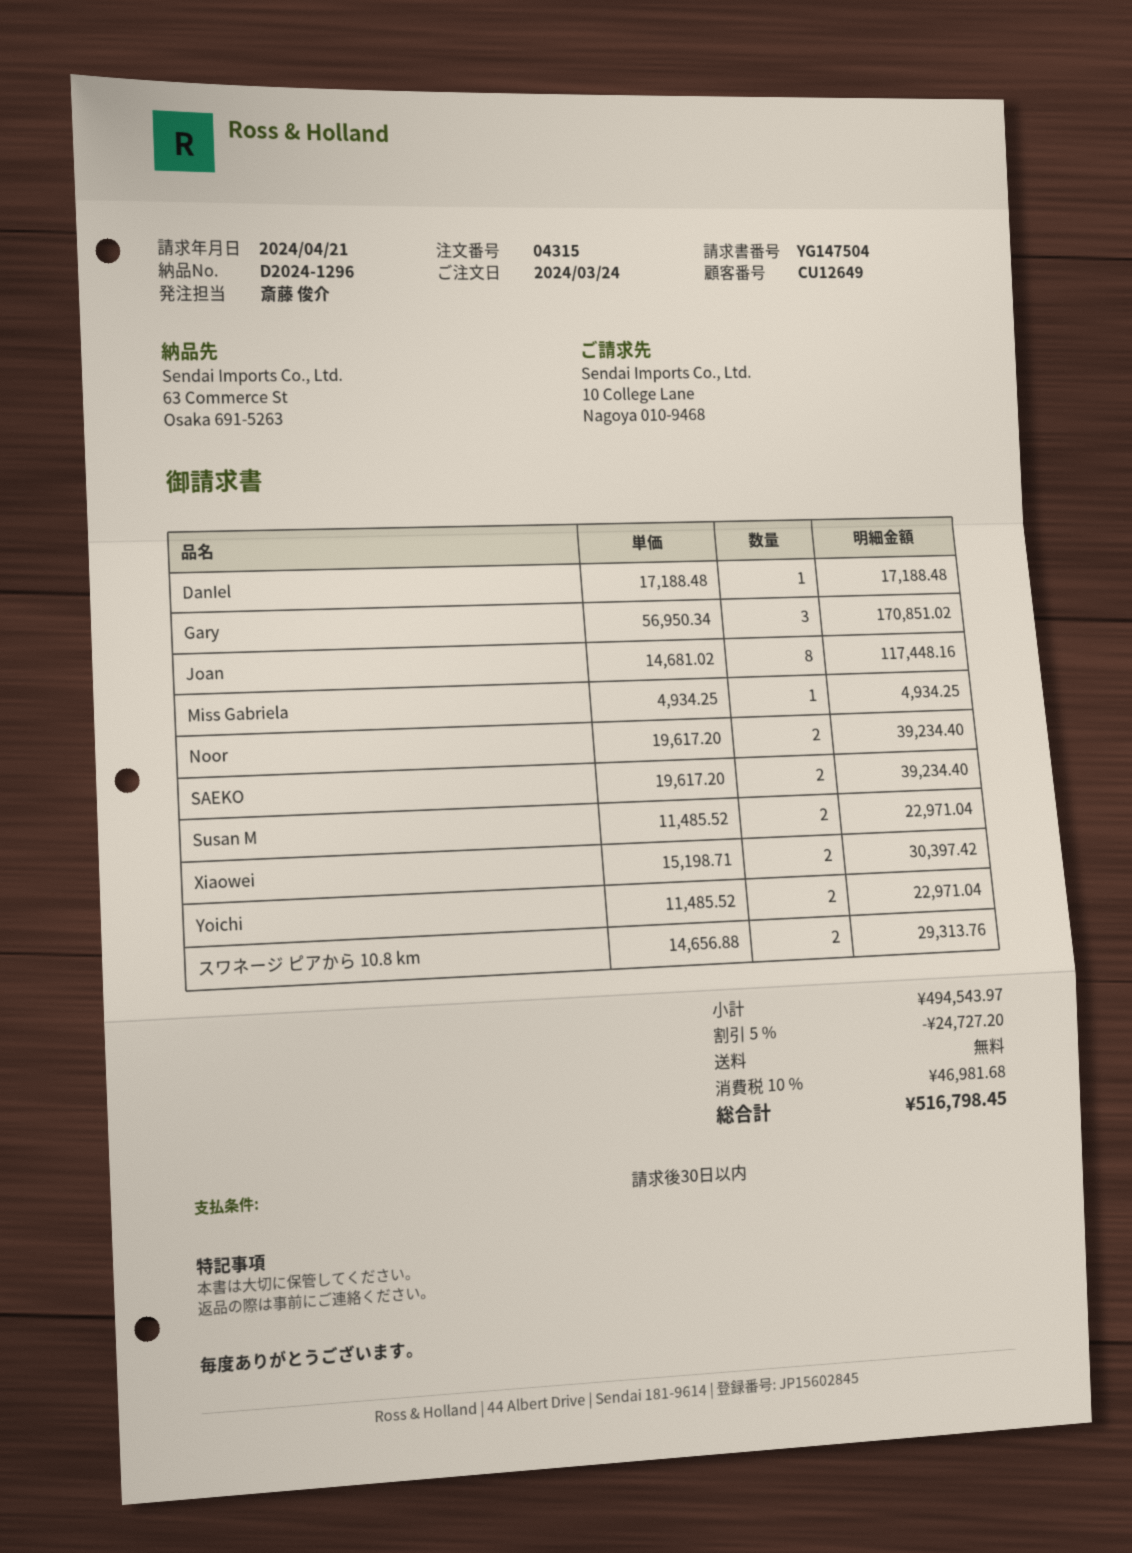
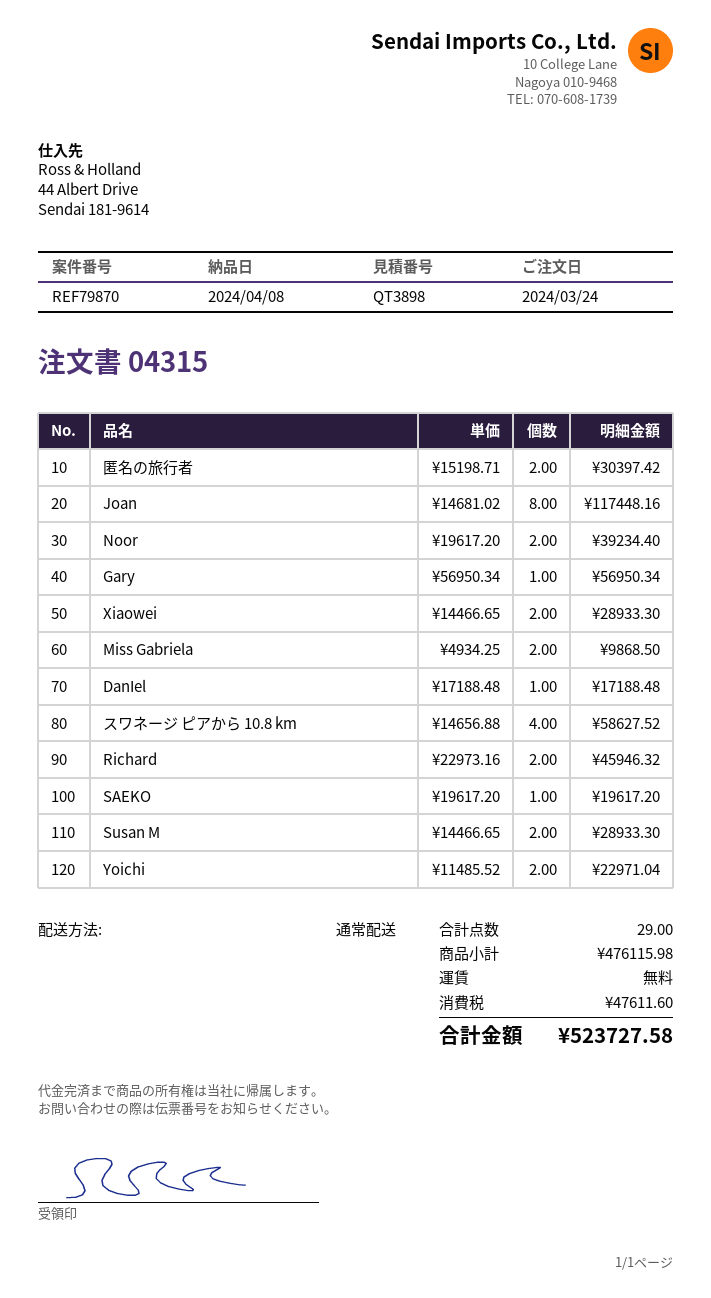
Gary: 3 x 56950.34 = 170851.02 -> 1 x 56950.34 = 56950.34
Miss Gabriela: 1 x 4934.25 = 4934.25 -> 2 x 4934.25 = 9868.50
SAEKO: 2 x 19617.20 = 39234.40 -> 1 x 19617.20 = 19617.20
Susan M: 2 x 11485.52 = 22971.04 -> 2 x 14466.65 = 28933.30
Xiaowei: 2 x 15198.71 = 30397.42 -> 2 x 14466.65 = 28933.30
スワネージ ピアから 10.8 km: 2 x 14656.88 = 29313.76 -> 4 x 14656.88 = 58627.52
匿名の旅行者: none -> 2 x 15198.71 = 30397.42
Richard: none -> 2 x 22973.16 = 45946.32
subtotal: 494543.97 -> 476115.98
discount: 5% = 24727.20 -> none
tax: 46981.68 -> 47611.60
total: 516798.45 -> 523727.58

